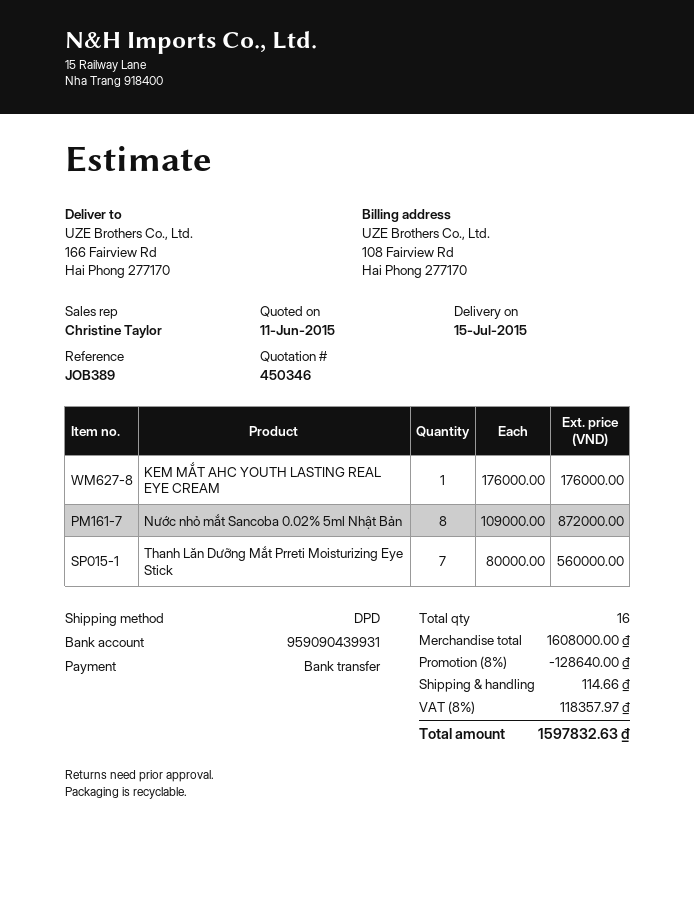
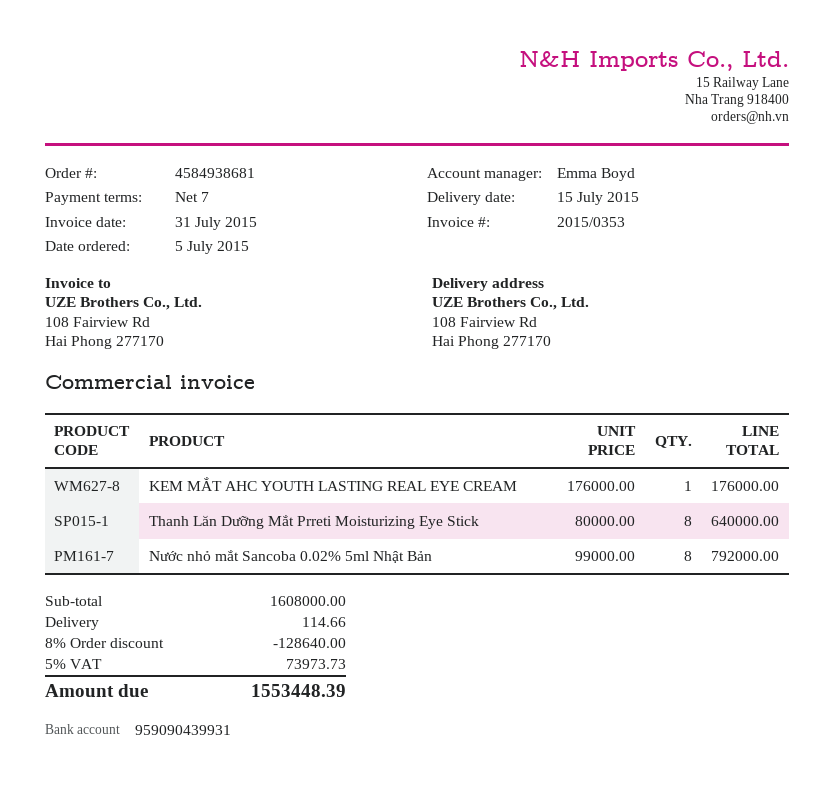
sales rep: Christine Taylor -> Emma Boyd
ship to: 166 Fairview Rd, Hai Phong 277170 -> 108 Fairview Rd, Hai Phong 277170
Nước nhỏ mắt Sancoba 0.02% 5ml Nhật Bản: 8 x 109000.00 = 872000.00 -> 8 x 99000.00 = 792000.00
Thanh Lăn Dưỡng Mắt Prreti Moisturizing Eye Stick: 7 x 80000.00 = 560000.00 -> 8 x 80000.00 = 640000.00
tax: 8% = 118357.97 -> 5% = 73973.73
total: 1597832.63 -> 1553448.39

